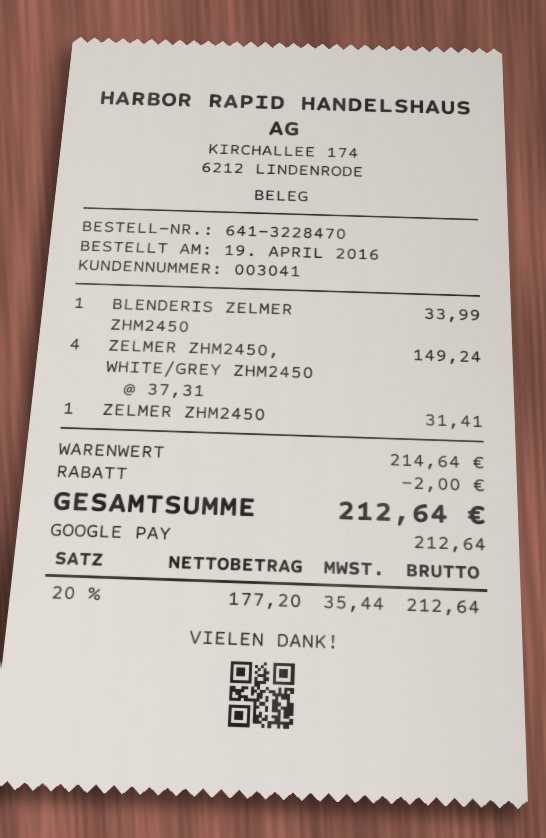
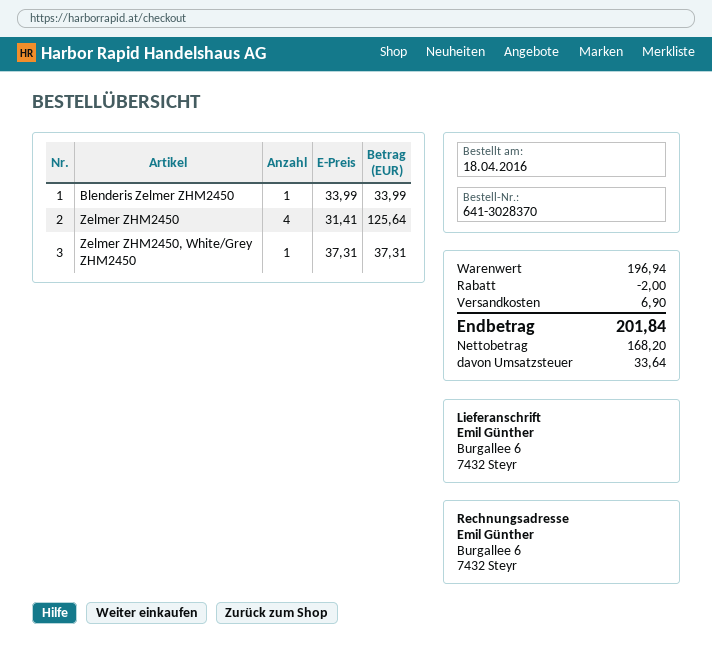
order number: 641-3228470 -> 641-3028370
order date: 2016-04-19 -> 2016-04-18
ZELMER ZHM2450, WHITE/GREY ZHM2450: 4 x 37.31 = 149.24 -> 1 x 37.31 = 37.31
ZELMER ZHM2450: 1 x 31.41 = 31.41 -> 4 x 31.41 = 125.64
subtotal: 214.64 -> 196.94
shipping: none -> 6.90
net: 177.20 -> 168.20
tax: 35.44 -> 33.64
total: 212.64 -> 201.84

